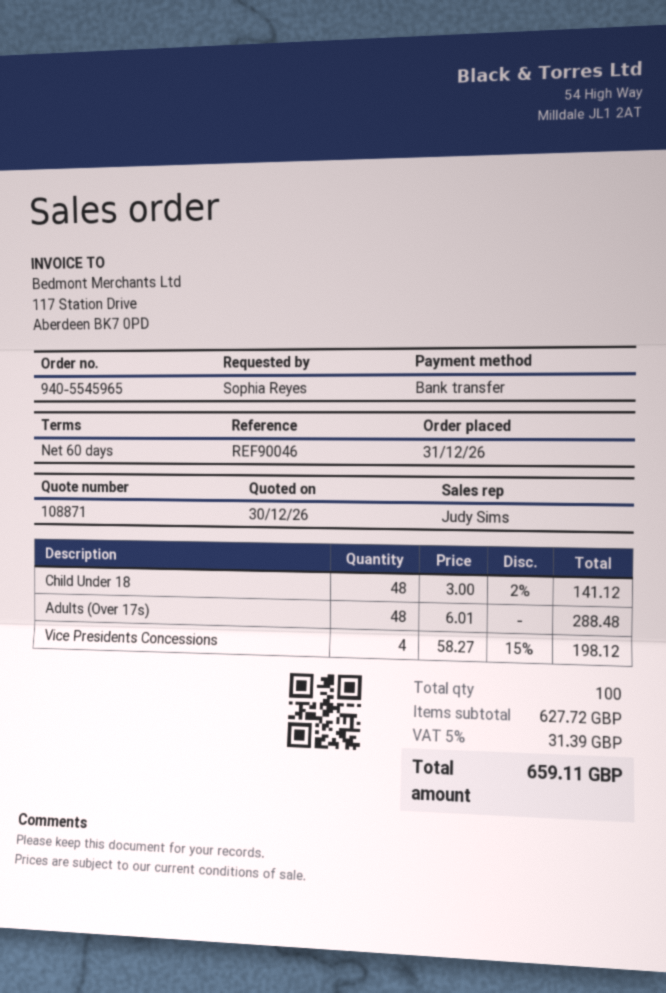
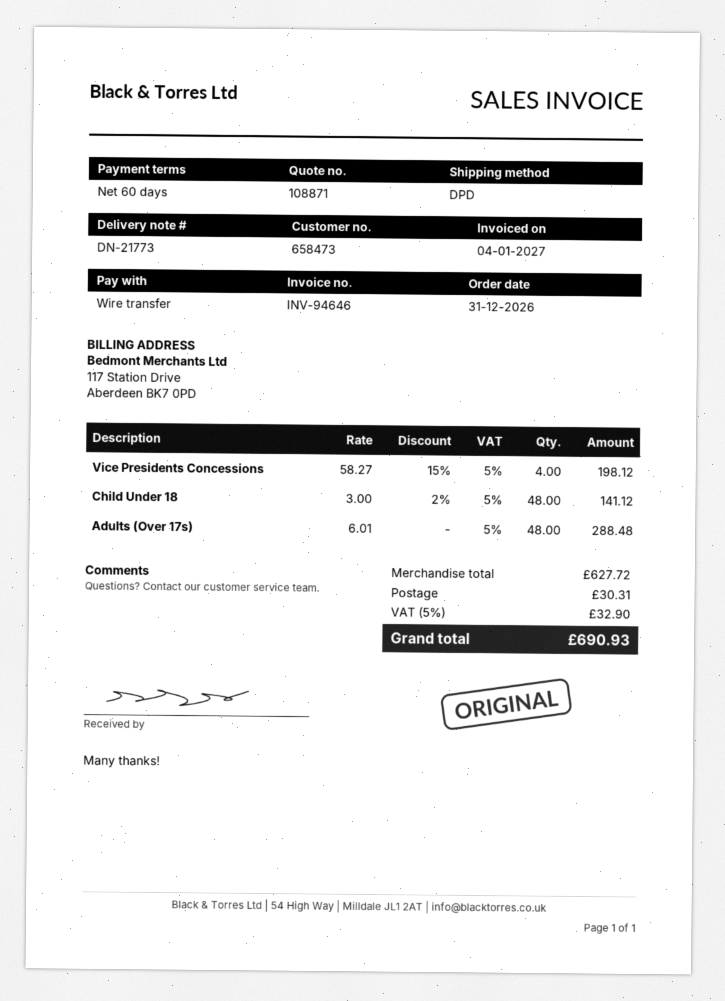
shipping: none -> 30.31
tax: 5% = 31.39 -> 5% = 32.90
total: 659.11 -> 690.93

